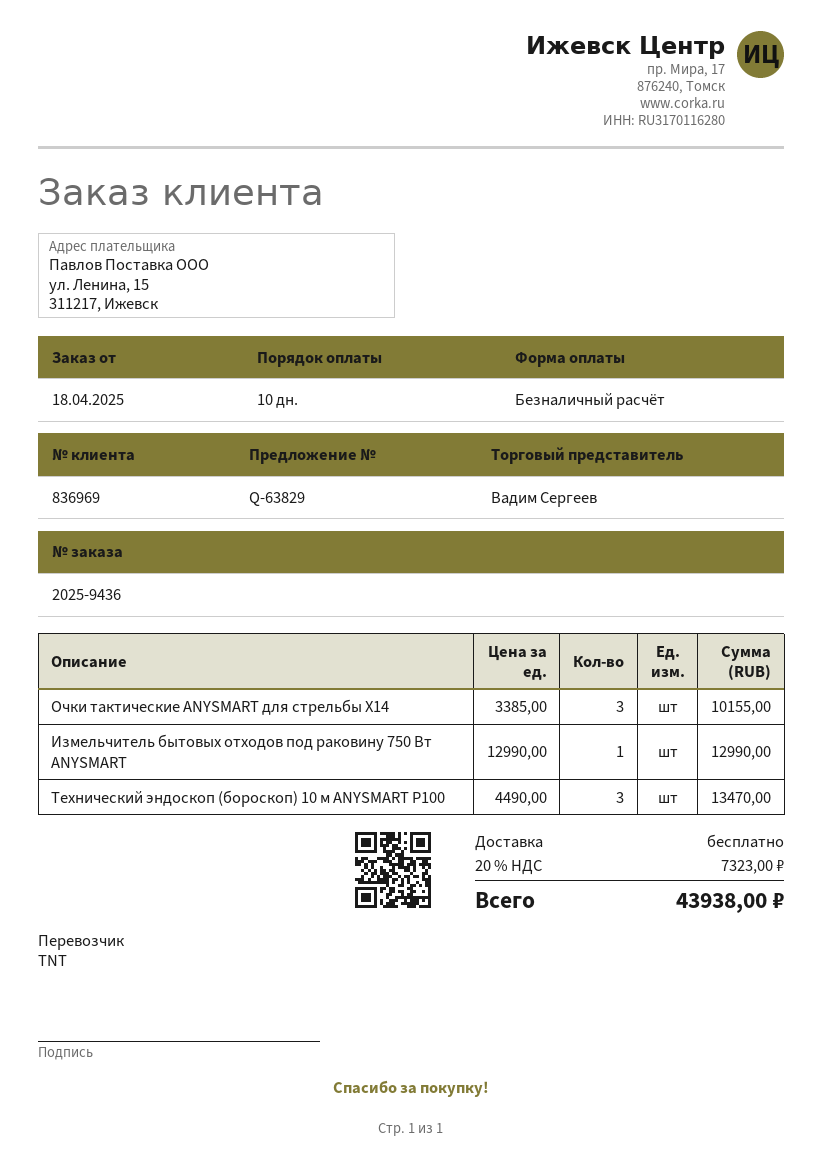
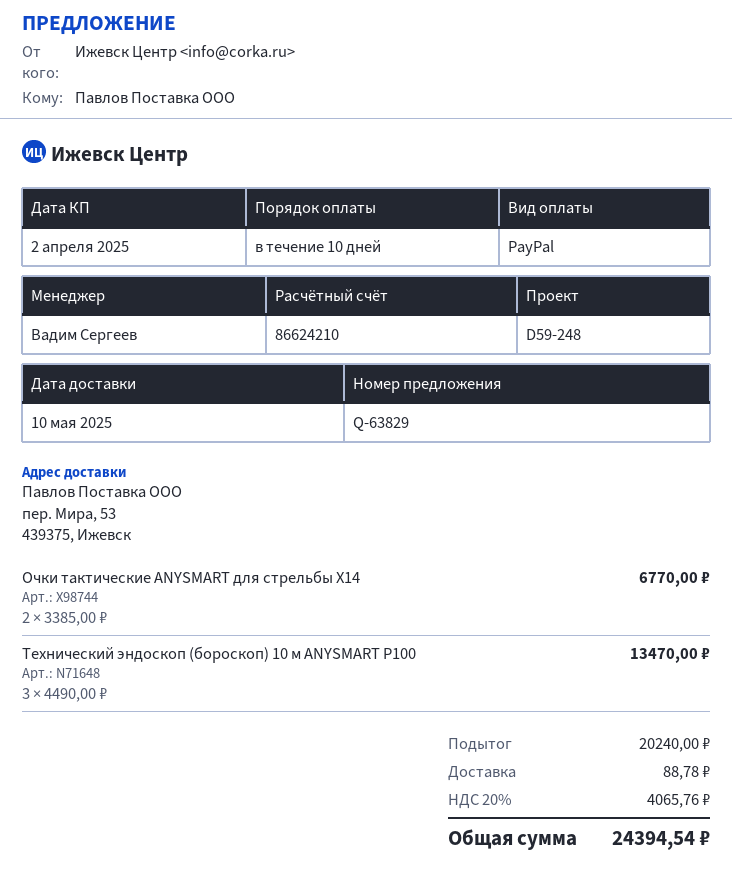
payment method: bank transfer -> PayPal
Очки тактические ANYSMART для стрельбы Х14: 3 x 3385.00 = 10155.00 -> 2 x 3385.00 = 6770.00
Измельчитель бытовых отходов под раковину 750 Вт ANYSMART: 1 x 12990.00 = 12990.00 -> none
shipping: 0.00 -> 88.78
tax: 20% = 7323.00 -> 20% = 4065.76
total: 43938.00 -> 24394.54

